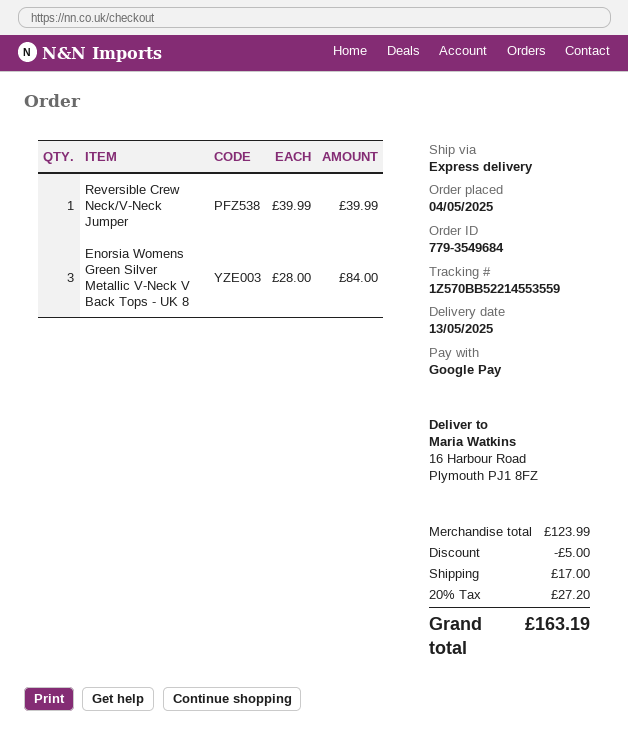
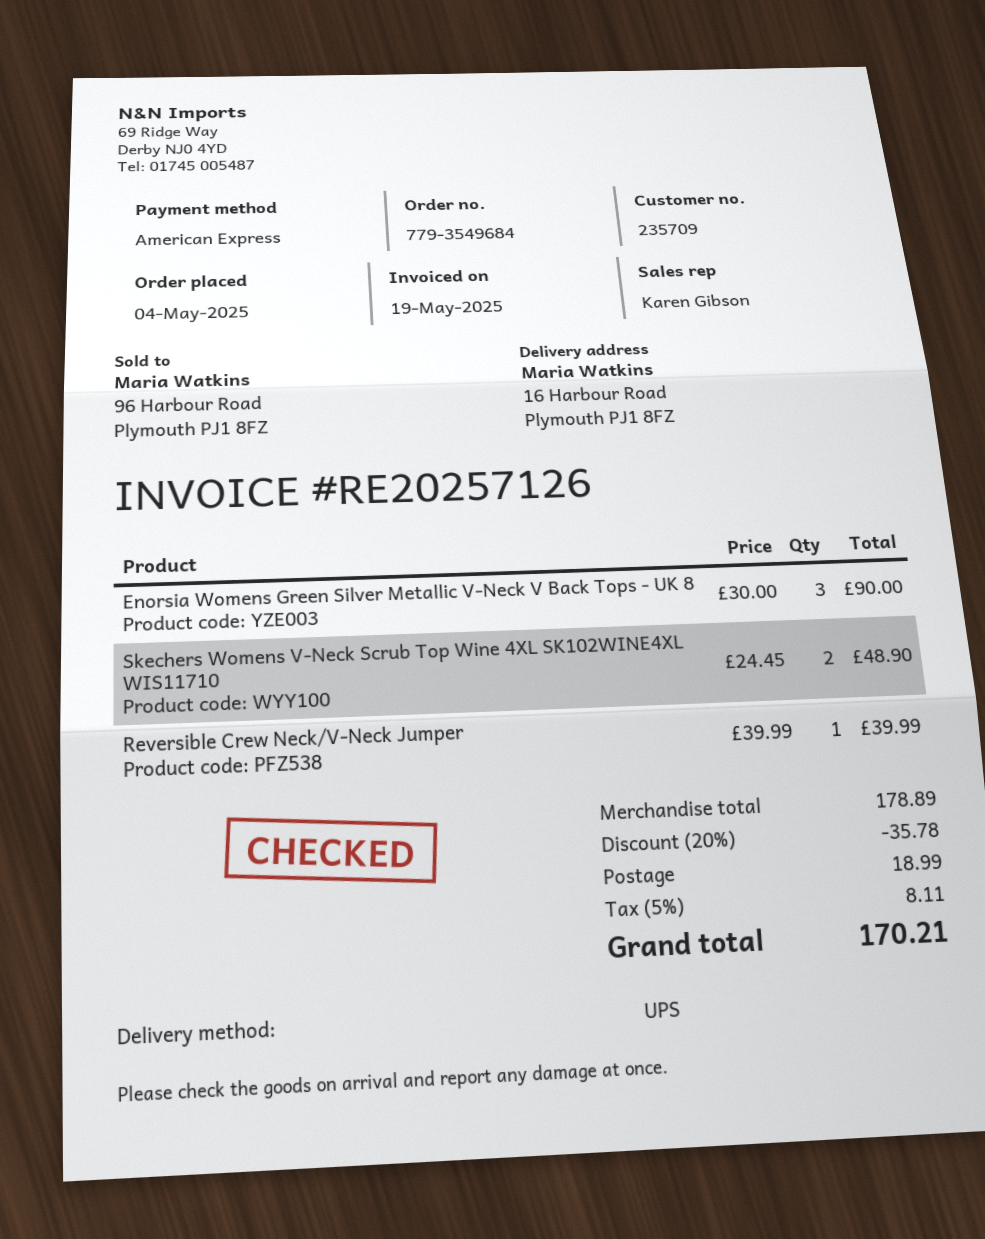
payment method: Google Pay -> American Express
shipping method: express -> UPS
Enorsia Womens Green Silver Metallic V-Neck V Back Tops - UK 8: 3 x 28.00 = 84.00 -> 3 x 30.00 = 90.00
Skechers Womens V-Neck Scrub Top Wine 4XL SK102WINE4XL WIS11710: none -> 2 x 24.45 = 48.90
subtotal: 123.99 -> 178.89
discount: 5.00 -> 35.78
shipping: 17.00 -> 18.99
tax: 20% = 27.20 -> 5% = 8.11
total: 163.19 -> 170.21

